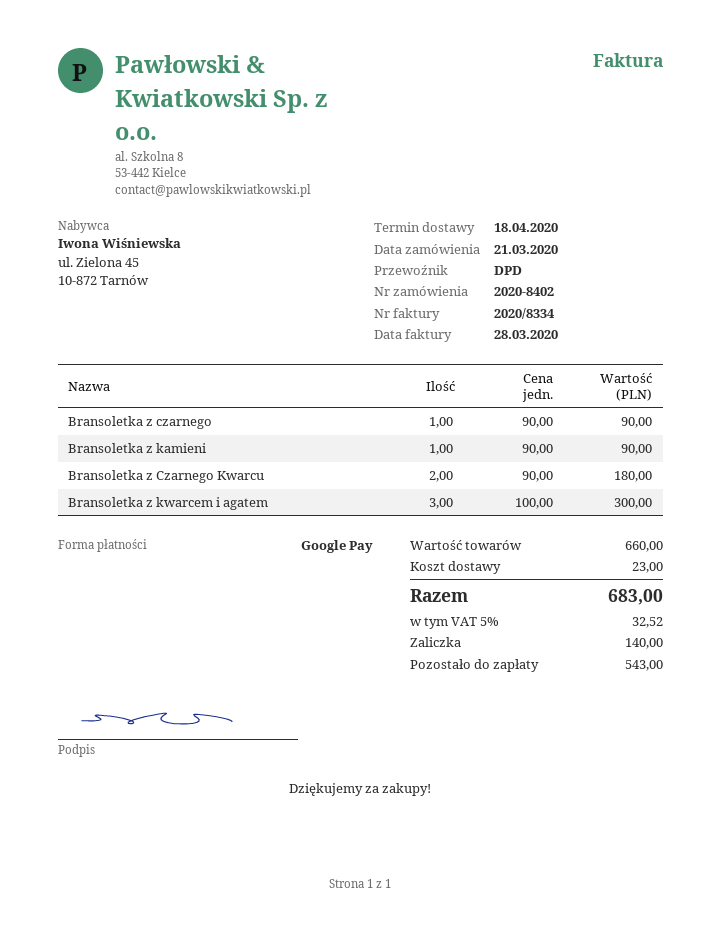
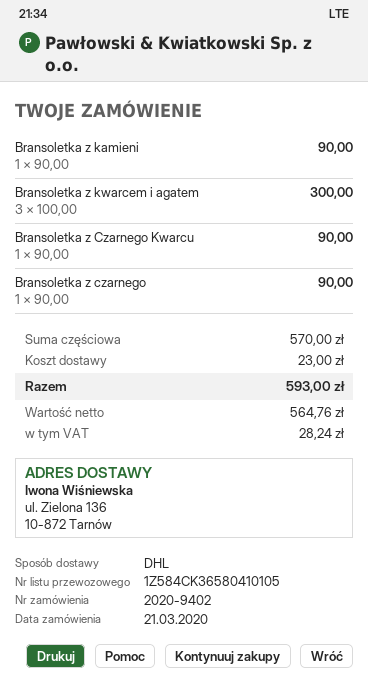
order number: 2020-8402 -> 2020-9402
shipping method: DPD -> DHL
Bransoletka z Czarnego Kwarcu: 2 x 90.00 = 180.00 -> 1 x 90.00 = 90.00
subtotal: 660.00 -> 570.00
tax: 32.52 -> 28.24
total: 683.00 -> 593.00

